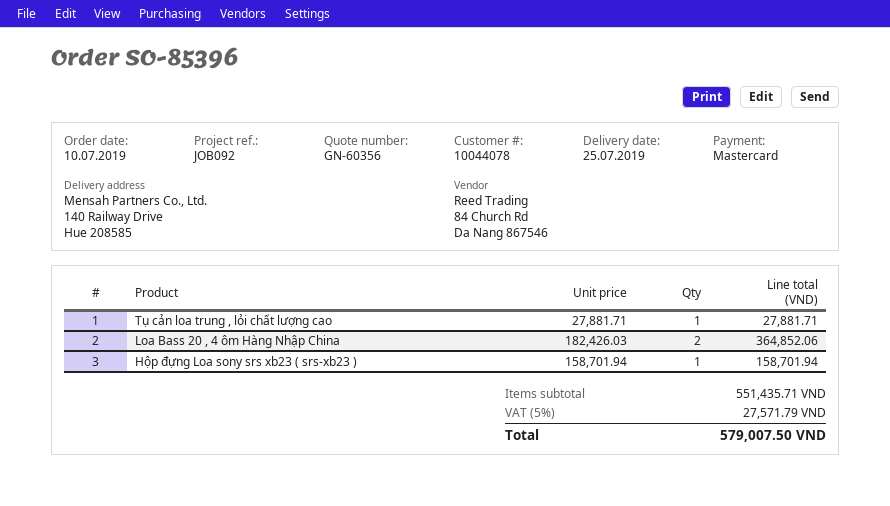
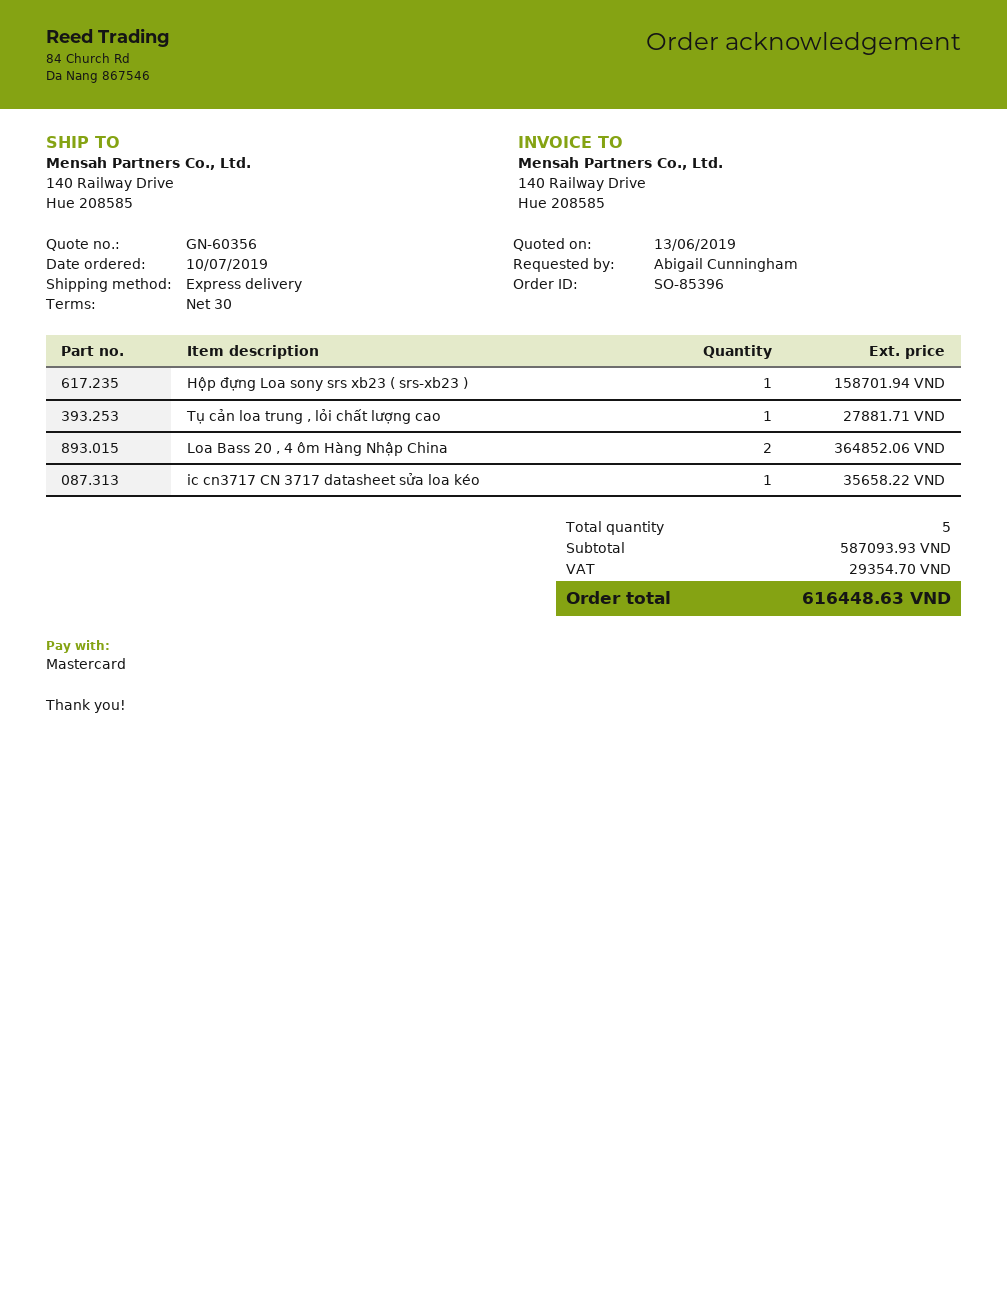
ic cn3717 CN 3717 datasheet sửa loa kéo: none -> 1 for 35658.22
subtotal: 551435.71 -> 587093.93
tax: 27571.79 -> 29354.70
total: 579007.50 -> 616448.63

